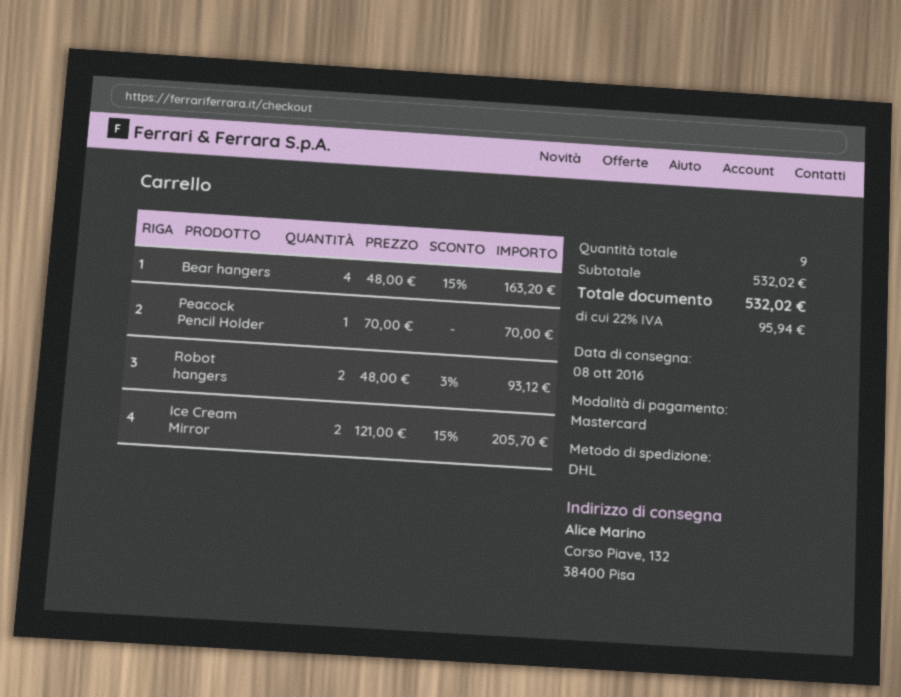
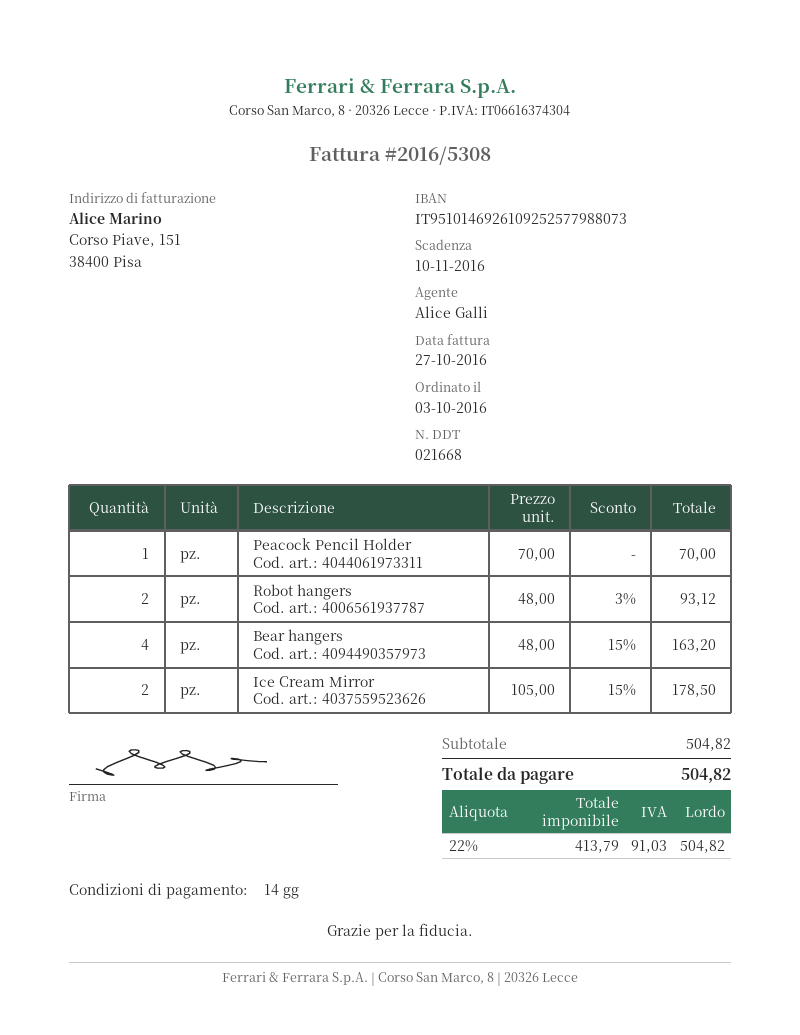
Ice Cream Mirror: 2 x 121.00 - 15% = 205.70 -> 2 x 105.00 - 15% = 178.50
subtotal: 532.02 -> 504.82
tax: 22% = 95.94 -> 22% = 91.03
total: 532.02 -> 504.82

